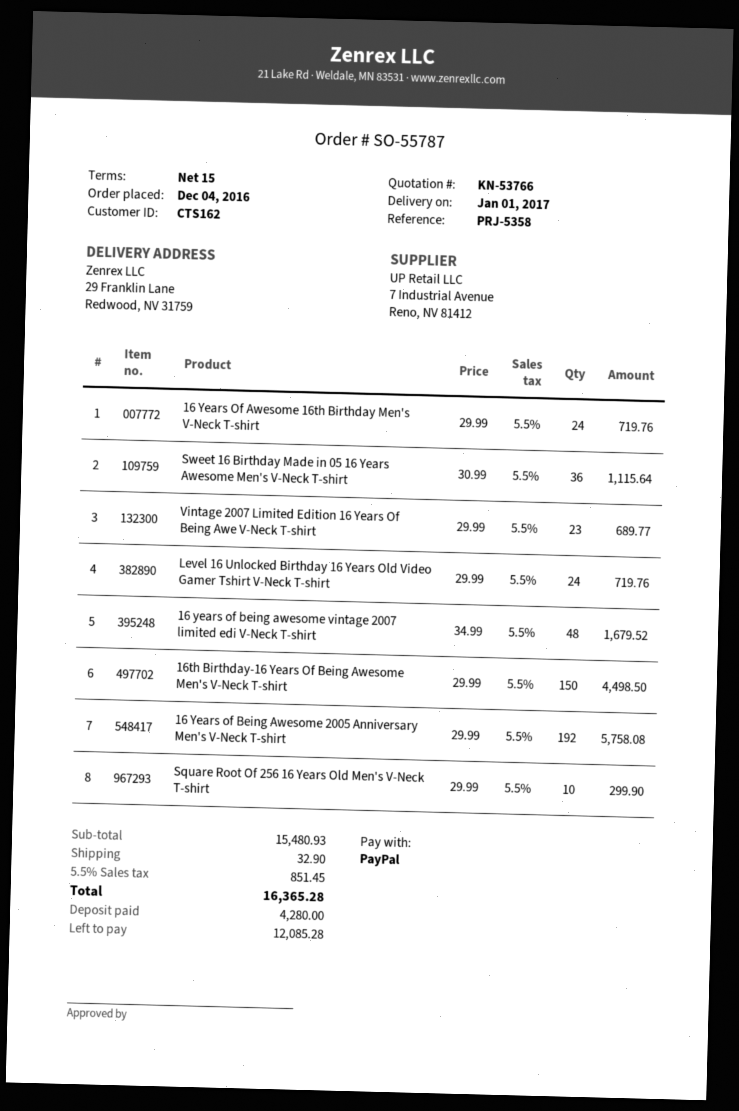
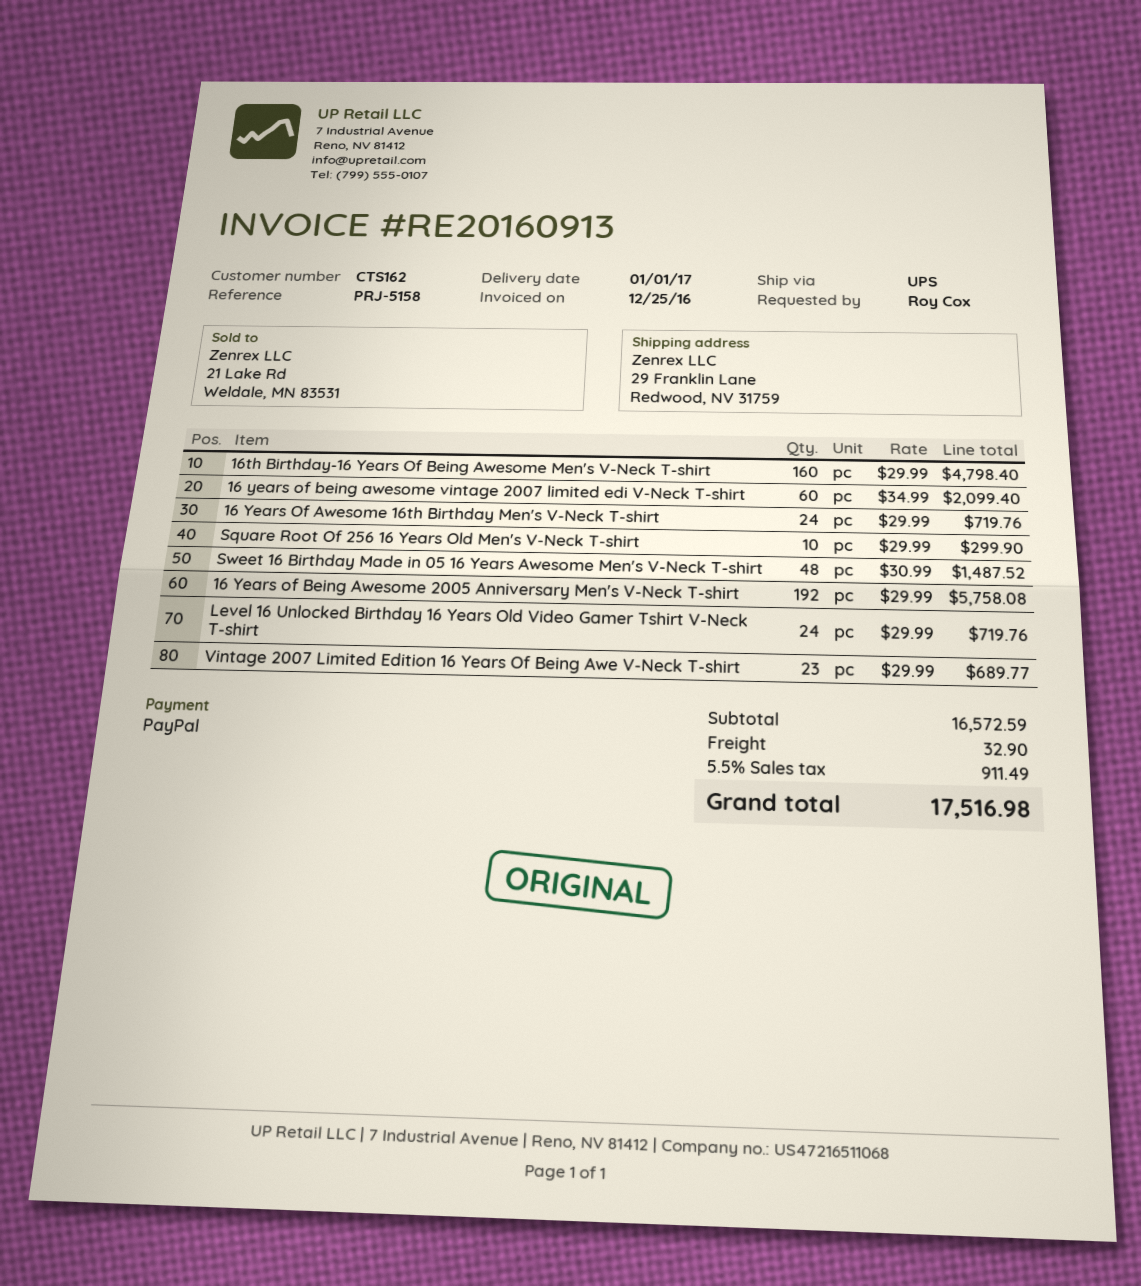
reference: PRJ-5358 -> PRJ-5158
Sweet 16 Birthday Made in 05 16 Years Awesome Men's V-Neck T-shirt: 36 x 30.99 = 1115.64 -> 48 x 30.99 = 1487.52
16 years of being awesome vintage 2007 limited edi V-Neck T-shirt: 48 x 34.99 = 1679.52 -> 60 x 34.99 = 2099.40
16th Birthday-16 Years Of Being Awesome Men's V-Neck T-shirt: 150 x 29.99 = 4498.50 -> 160 x 29.99 = 4798.40
subtotal: 15480.93 -> 16572.59
tax: 5.5% = 851.45 -> 5.5% = 911.49
total: 16365.28 -> 17516.98

